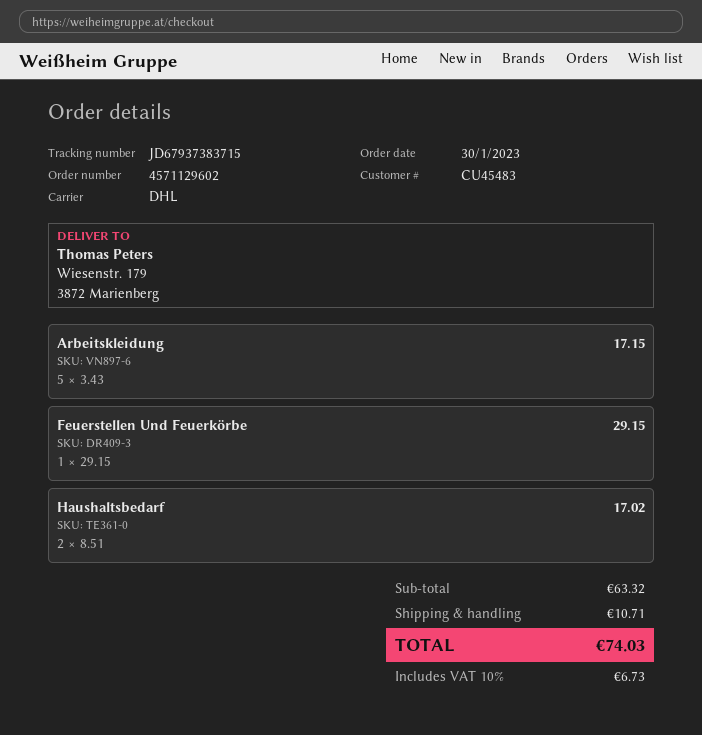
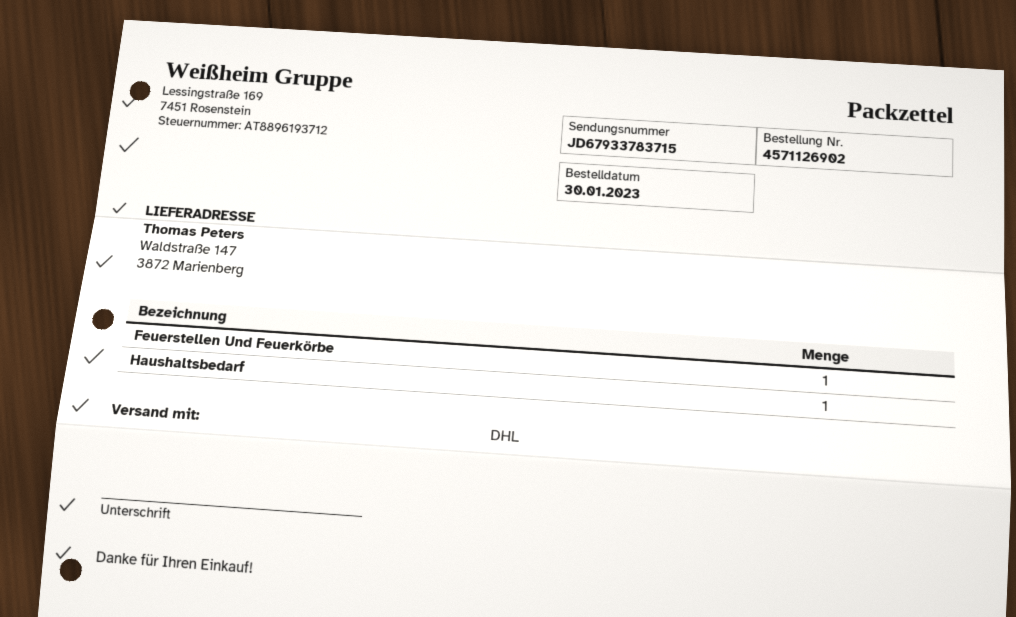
order number: 4571129602 -> 4571126902
tracking number: JD67937383715 -> JD67933783715
ship to: Wiesenstr. 179, 3872 Marienberg -> Waldstraße 147, 3872 Marienberg
Arbeitskleidung: 5 -> none
Haushaltsbedarf: 2 -> 1

